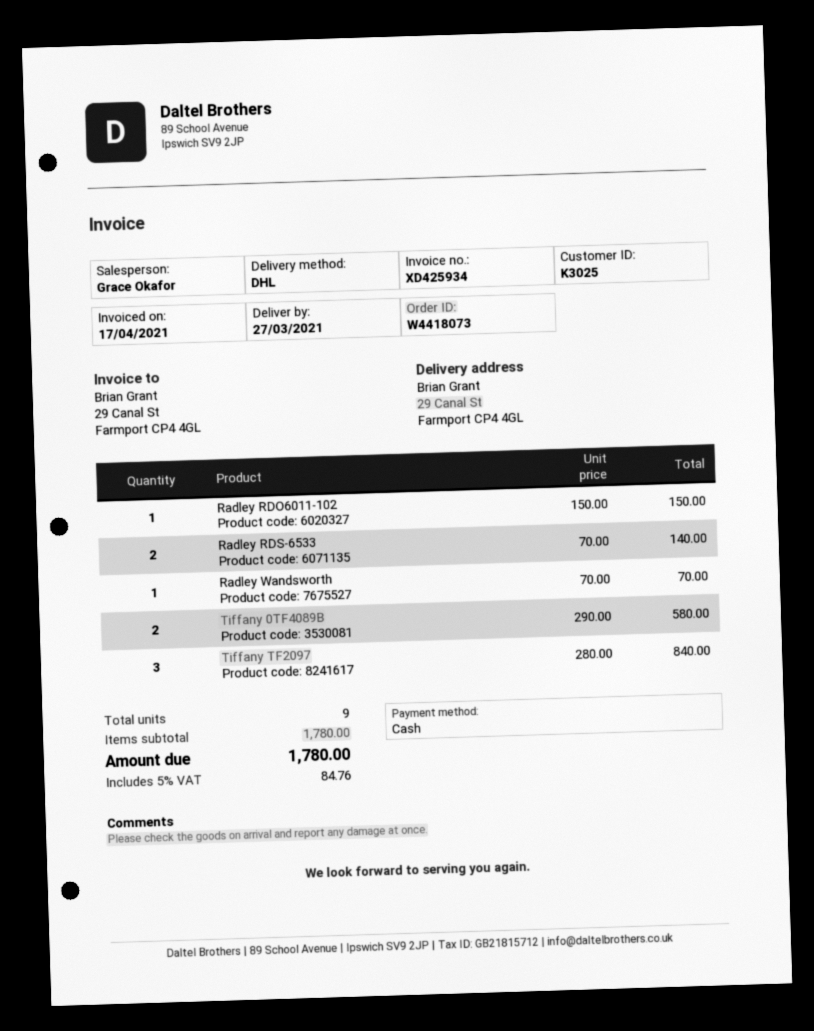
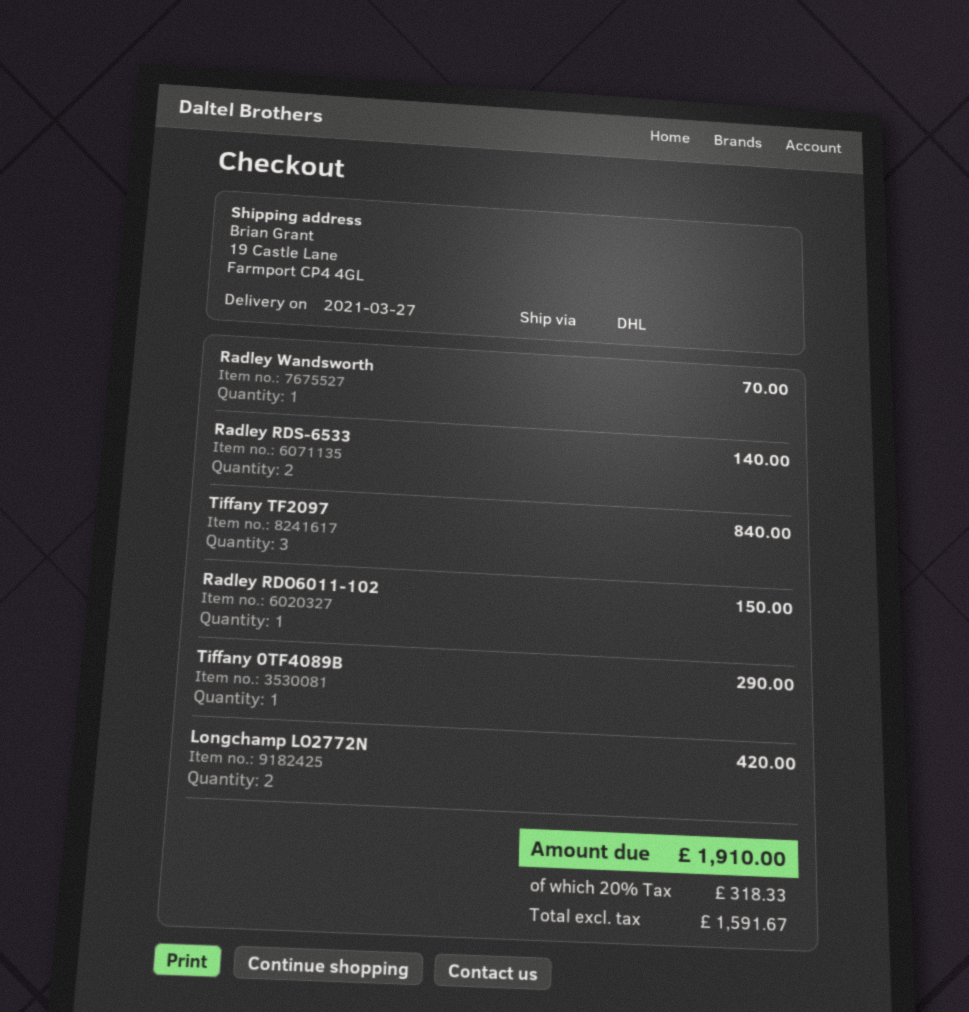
ship to: 29 Canal St, Farmport CP4 4GL -> 19 Castle Lane, Farmport CP4 4GL
Tiffany 0TF4089B: 2 for 580.00 -> 1 for 290.00
Longchamp LO2772N: none -> 2 for 420.00
tax: 5% = 84.76 -> 20% = 318.33
total: 1780.00 -> 1910.00

